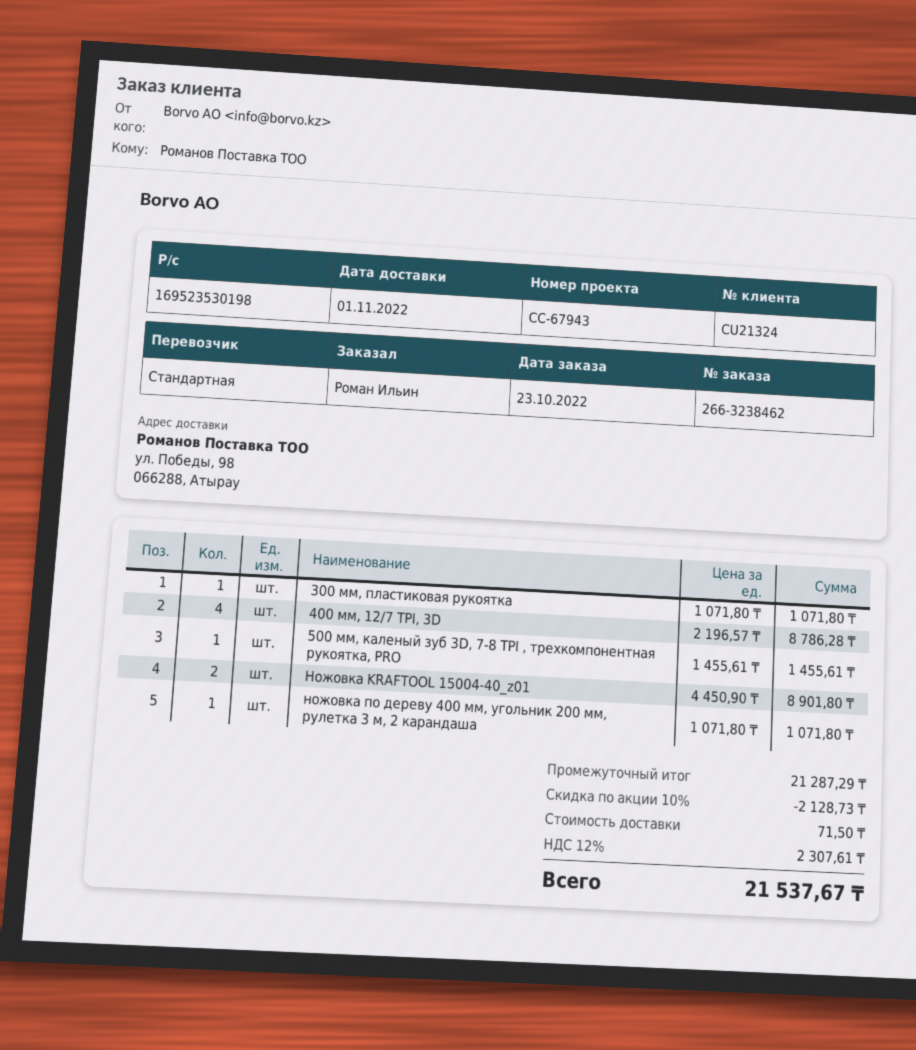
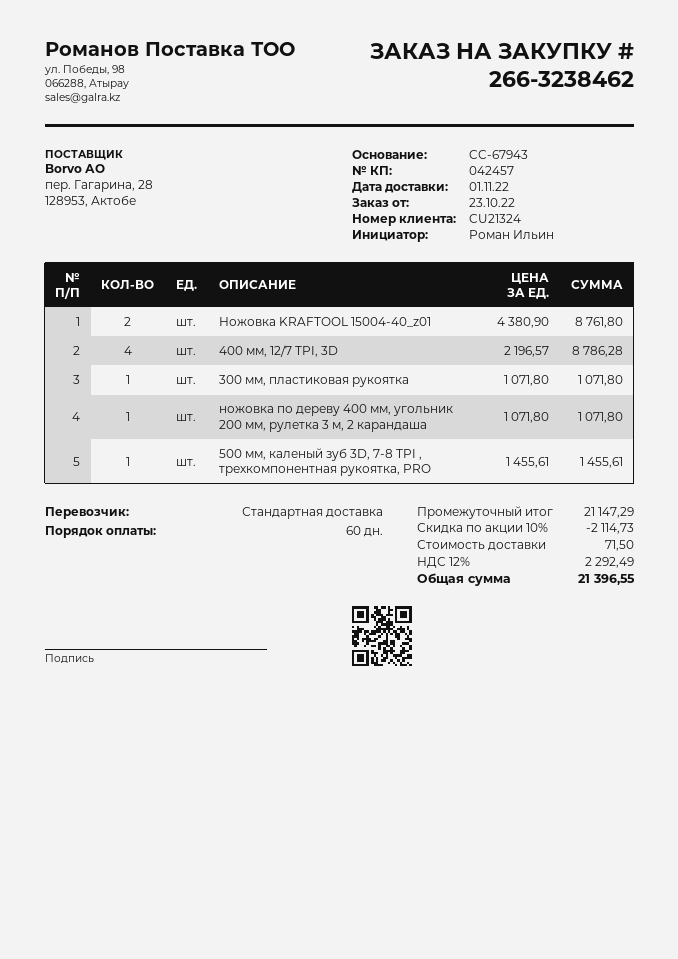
Ножовка KRAFTOOL 15004-40_z01: 2 x 4450.90 = 8901.80 -> 2 x 4380.90 = 8761.80
subtotal: 21287.29 -> 21147.29
discount: 10% = 2128.73 -> 10% = 2114.73
tax: 12% = 2307.61 -> 12% = 2292.49
total: 21537.67 -> 21396.55

